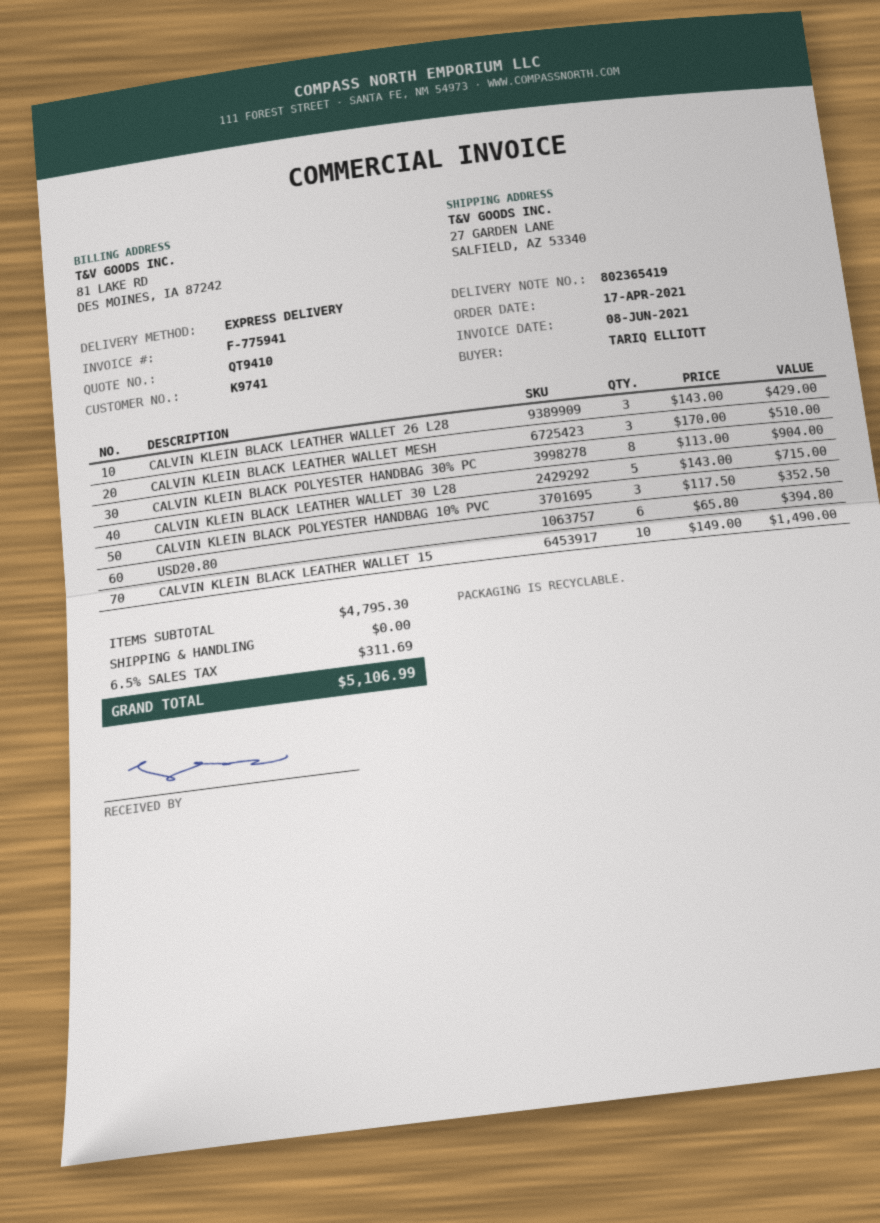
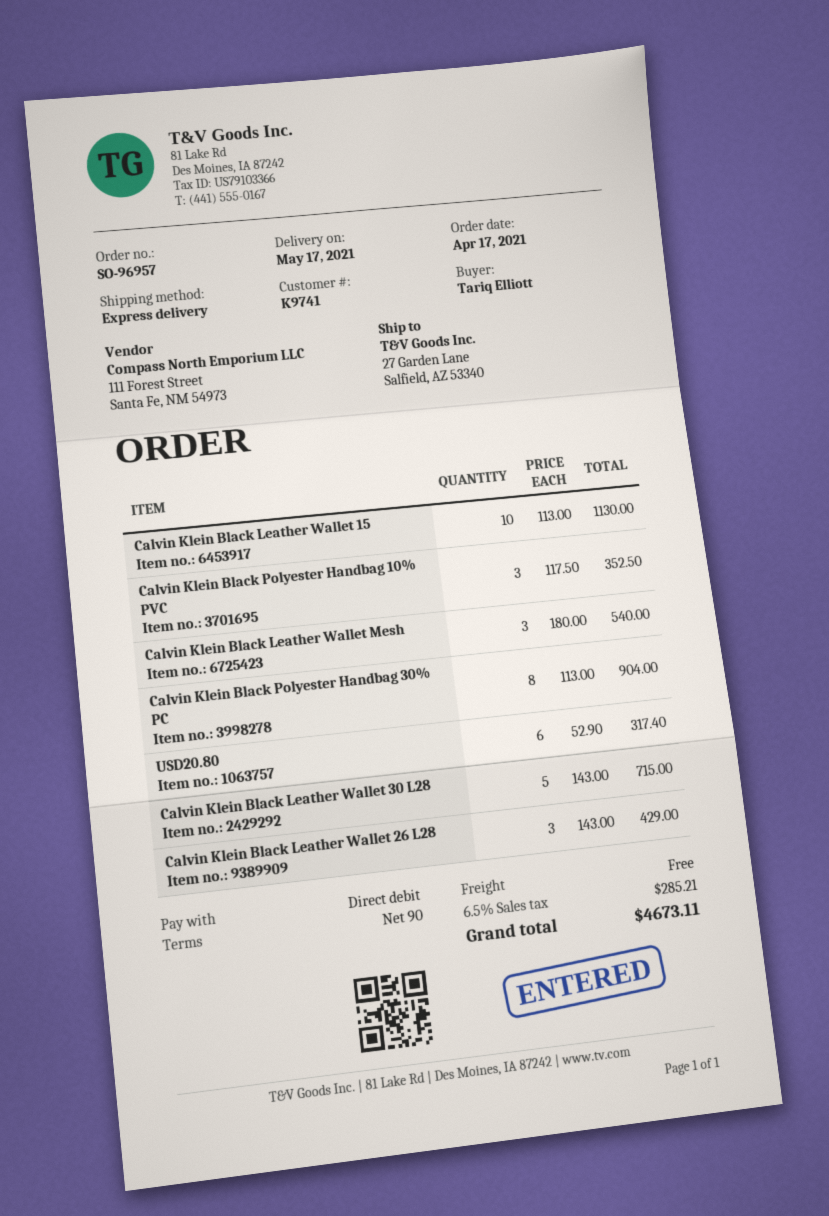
CALVIN KLEIN BLACK LEATHER WALLET MESH: 3 x 170.00 = 510.00 -> 3 x 180.00 = 540.00
USD20.80: 6 x 65.80 = 394.80 -> 6 x 52.90 = 317.40
CALVIN KLEIN BLACK LEATHER WALLET 15: 10 x 149.00 = 1490.00 -> 10 x 113.00 = 1130.00
tax: 6.5% = 311.69 -> 6.5% = 285.21
total: 5106.99 -> 4673.11

